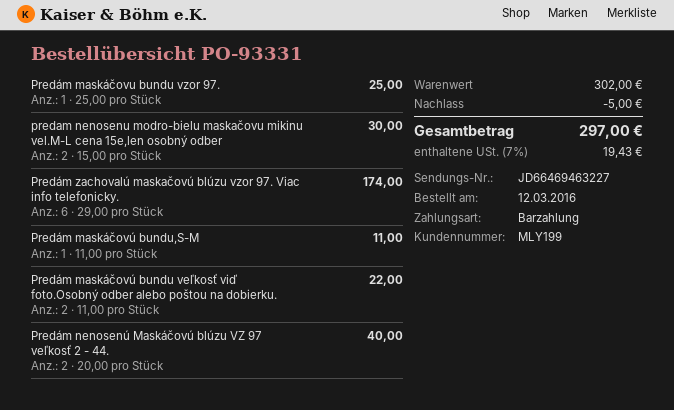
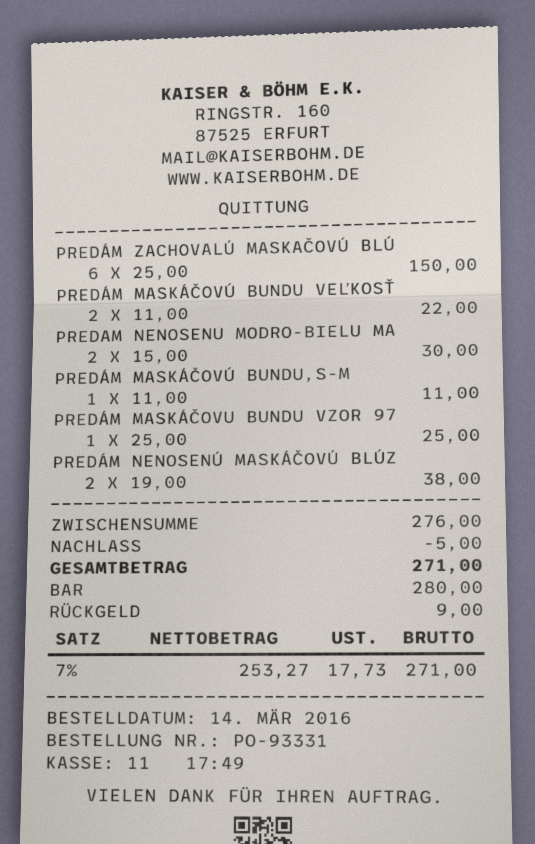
order date: 2016-03-12 -> 2016-03-14
Predám zachovalú maskačovú blúzu vzor 97. Viac info telefonicky.: 6 x 29.00 = 174.00 -> 6 x 25.00 = 150.00
Predám nenosenú Maskáčovú blúzu VZ 97 veľkosť 2 - 44.: 2 x 20.00 = 40.00 -> 2 x 19.00 = 38.00
subtotal: 302.00 -> 276.00
tax: 7% = 19.43 -> 7% = 17.73
total: 297.00 -> 271.00

